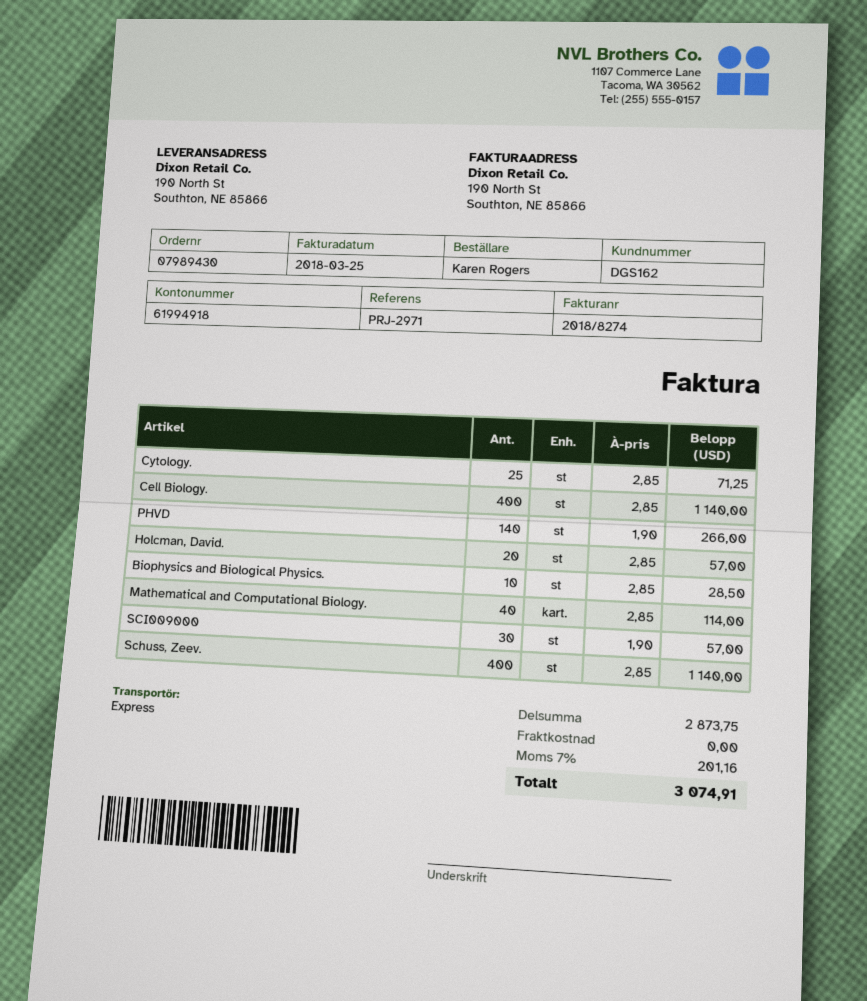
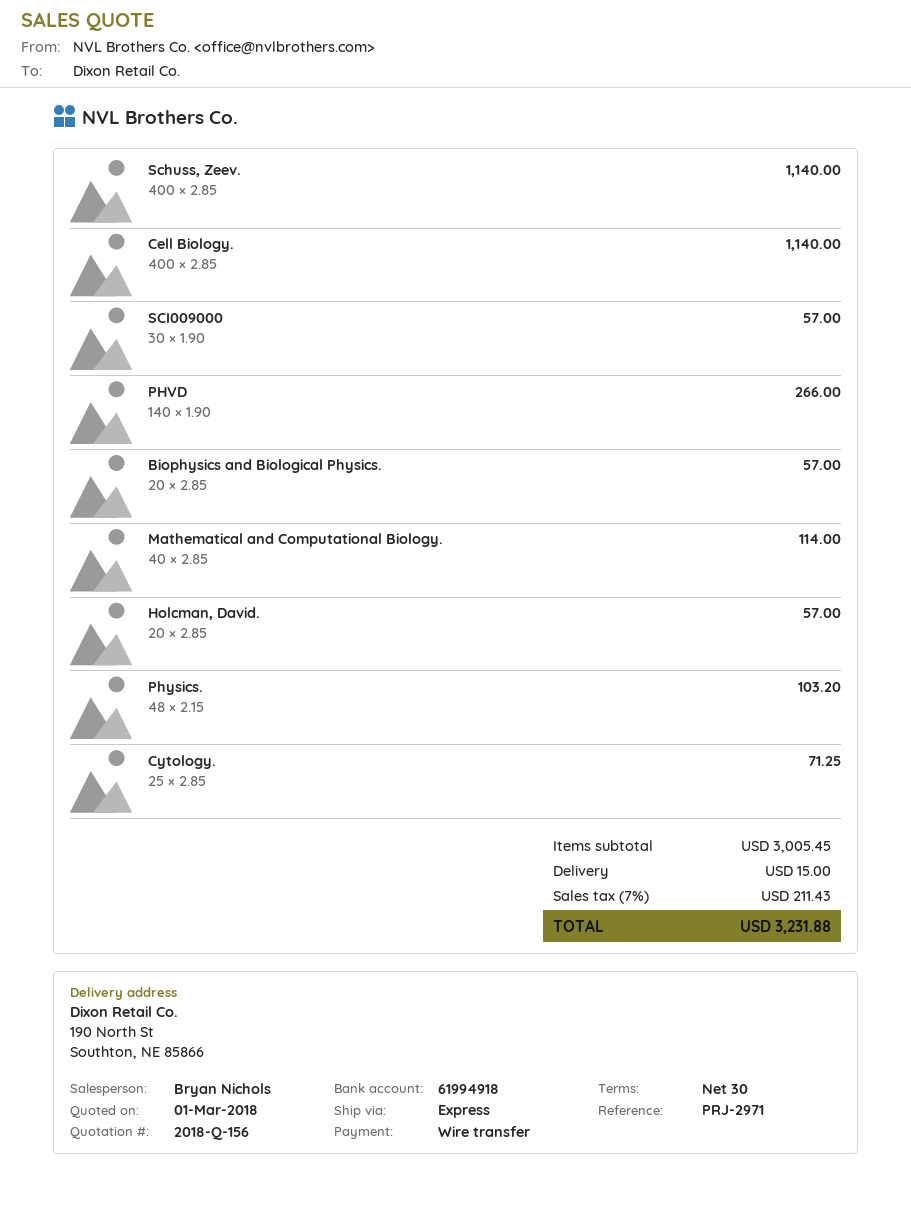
Biophysics and Biological Physics.: 10 x 2.85 = 28.50 -> 20 x 2.85 = 57.00
Physics.: none -> 48 x 2.15 = 103.20
subtotal: 2873.75 -> 3005.45
shipping: 0.00 -> 15.00
tax: 7% = 201.16 -> 7% = 211.43
total: 3074.91 -> 3231.88

